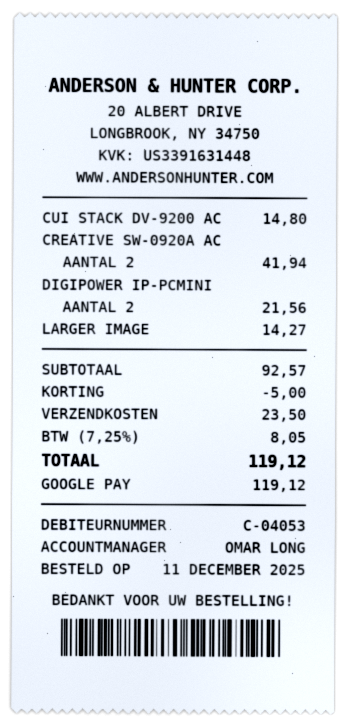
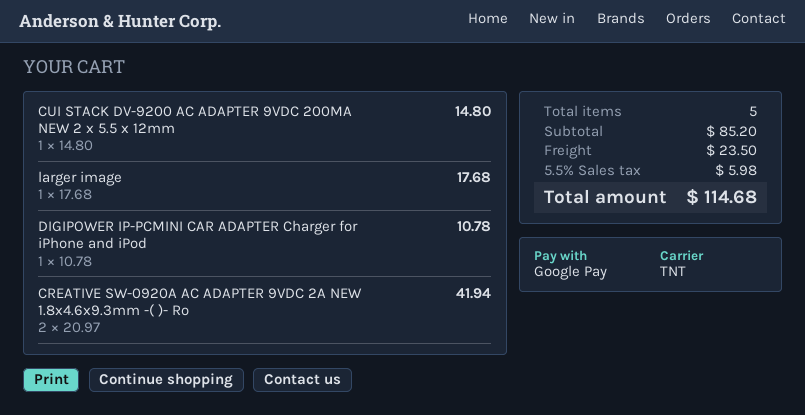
DIGIPOWER IP-PCMINI: 2 for 21.56 -> 1 for 10.78
LARGER IMAGE: 1 for 14.27 -> 1 for 17.68
subtotal: 92.57 -> 85.20
discount: 5.00 -> none
tax: 7.25% = 8.05 -> 5.5% = 5.98
total: 119.12 -> 114.68

